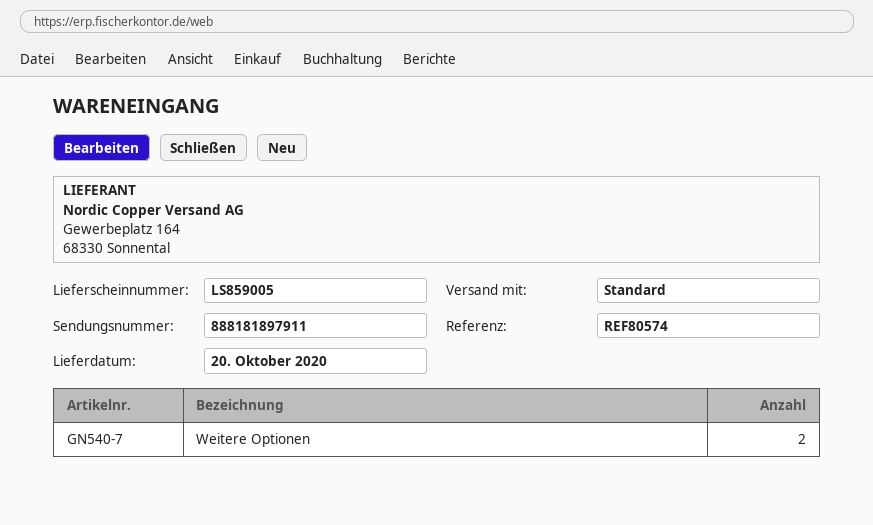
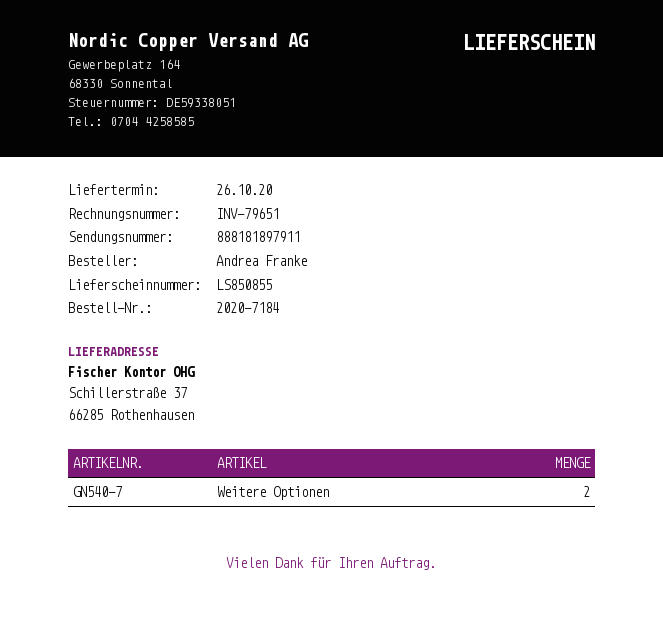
delivery note number: LS859005 -> LS850855
delivery date: 2020-10-20 -> 2020-10-26

